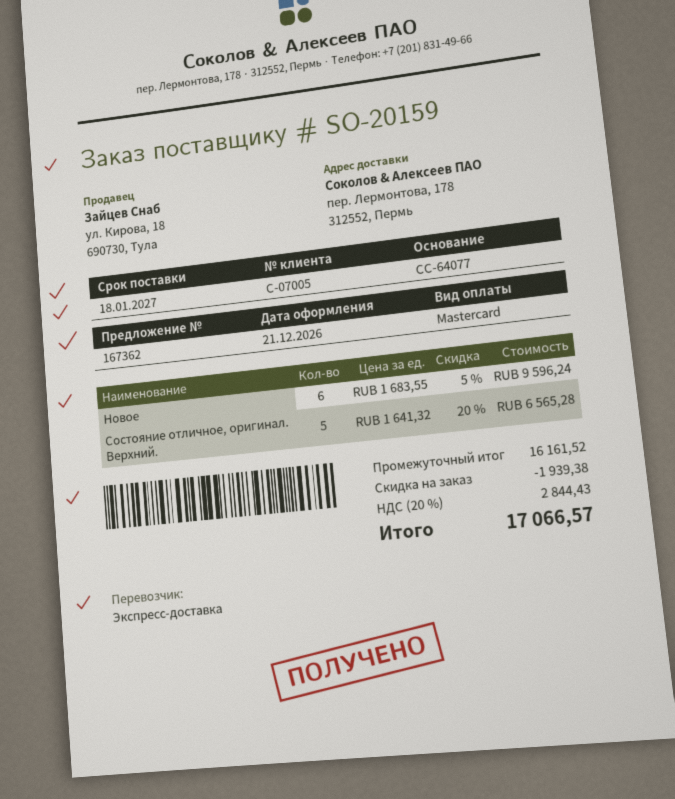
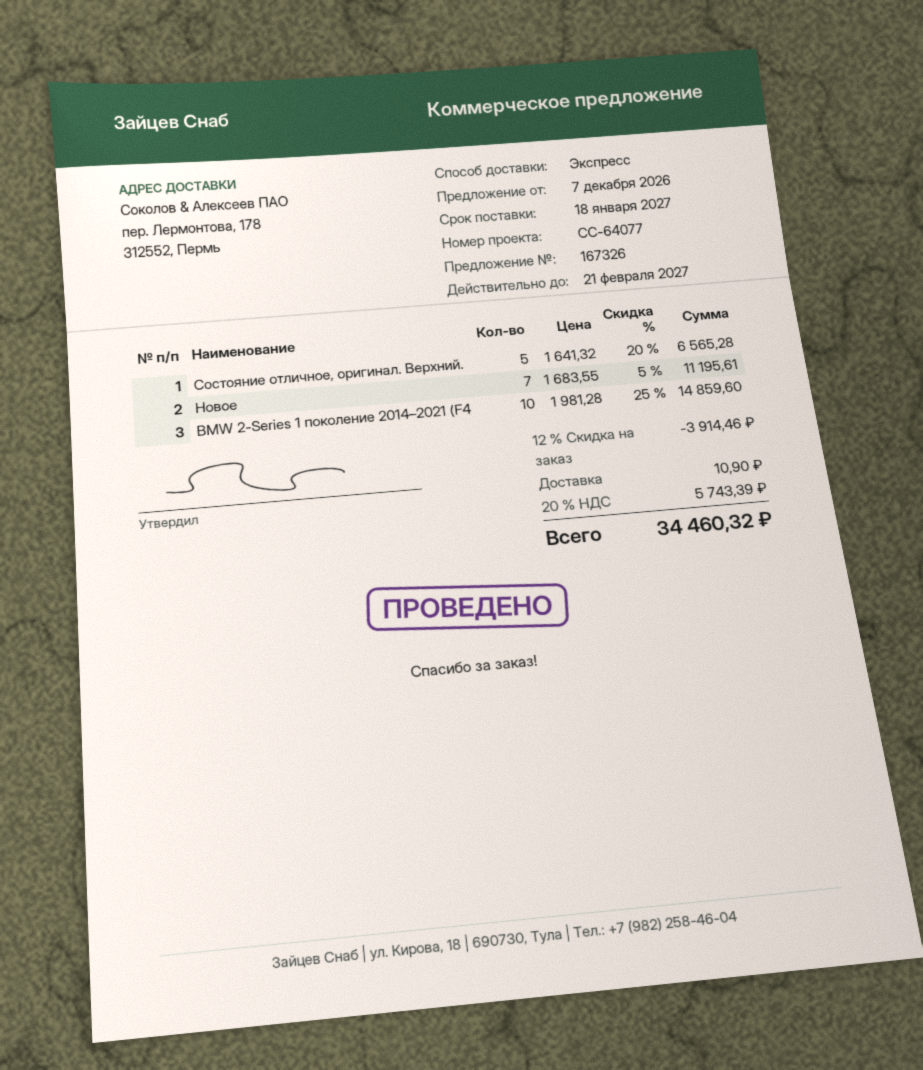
quote number: 167362 -> 167326
Новое: 6 x 1683.55 - 5% = 9596.24 -> 7 x 1683.55 - 5% = 11195.61
BMW 2-Series 1 поколение 2014–2021 (F4: none -> 10 x 1981.28 - 25% = 14859.60
discount: 1939.38 -> 3914.46
shipping: none -> 10.90
tax: 20% = 2844.43 -> 20% = 5743.39
total: 17066.57 -> 34460.32

